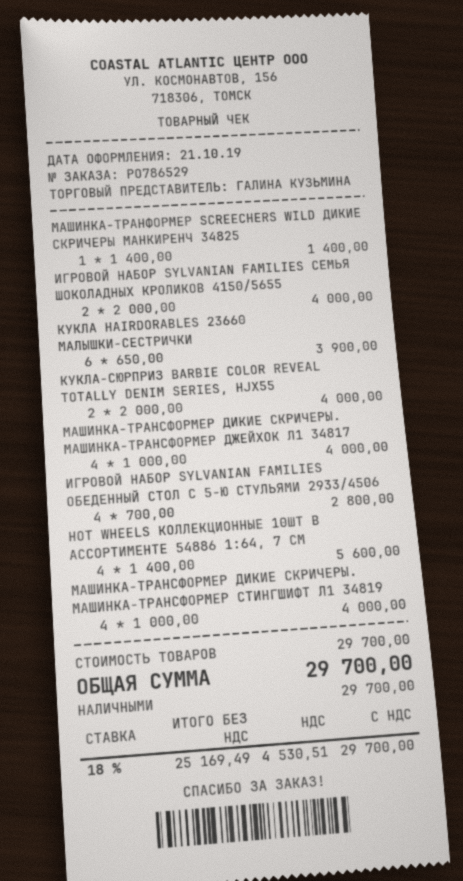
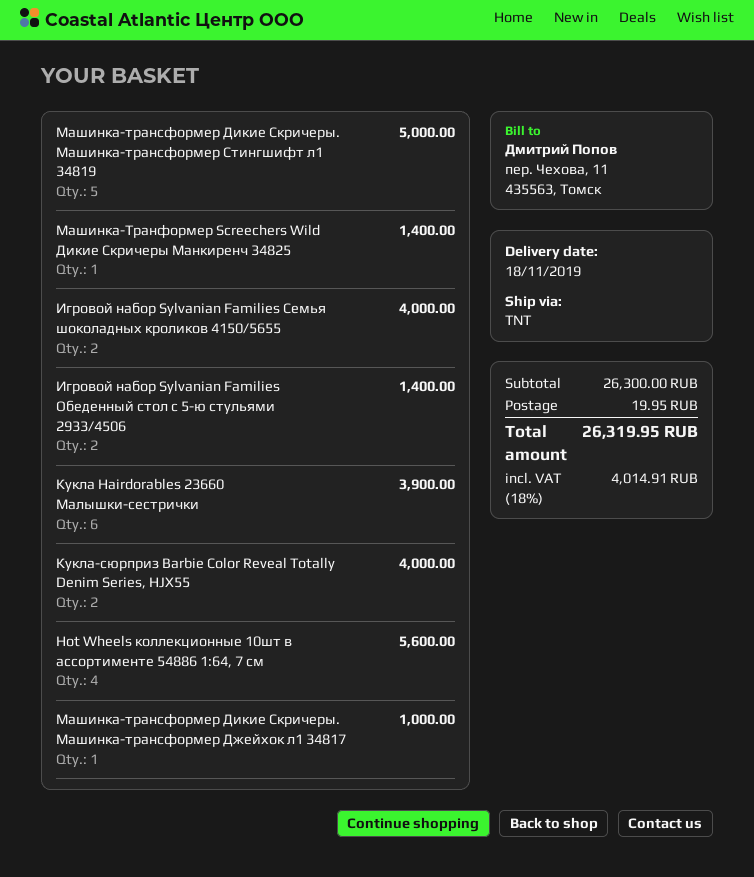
МАШИНКА-ТРАНСФОРМЕР ДИКИЕ СКРИЧЕРЫ. МАШИНКА-ТРАНСФОРМЕР ДЖЕЙХОК Л1 34817: 4 for 4000.00 -> 1 for 1000.00
ИГРОВОЙ НАБОР SYLVANIAN FAMILIES ОБЕДЕННЫЙ СТОЛ С 5-Ю СТУЛЬЯМИ 2933/4506: 4 for 2800.00 -> 2 for 1400.00
МАШИНКА-ТРАНСФОРМЕР ДИКИЕ СКРИЧЕРЫ. МАШИНКА-ТРАНСФОРМЕР СТИНГШИФТ Л1 34819: 4 for 4000.00 -> 5 for 5000.00
subtotal: 29700.00 -> 26300.00
shipping: none -> 19.95
tax: 18% = 4530.51 -> 18% = 4014.91
total: 29700.00 -> 26319.95

